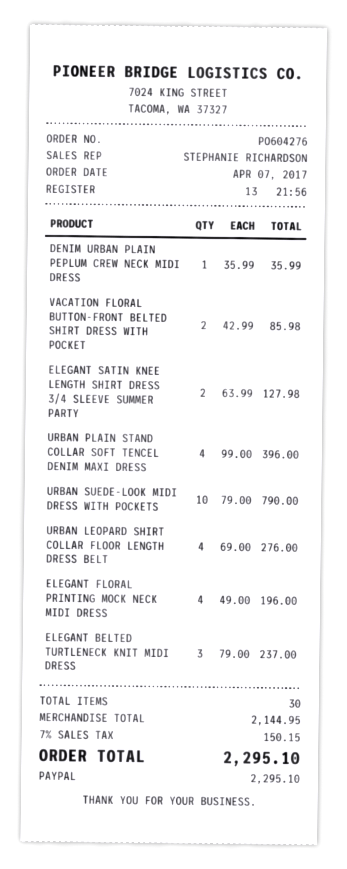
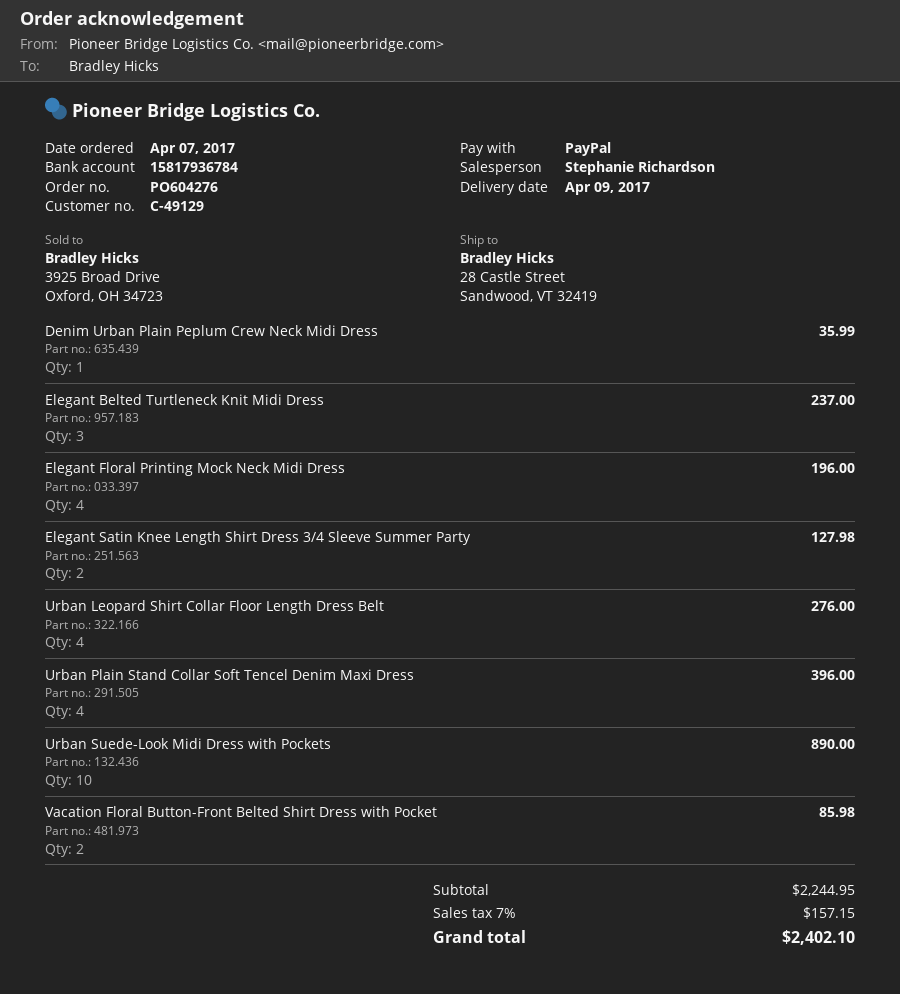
URBAN SUEDE-LOOK MIDI DRESS WITH POCKETS: 10 for 790.00 -> 10 for 890.00
subtotal: 2144.95 -> 2244.95
tax: 7% = 150.15 -> 7% = 157.15
total: 2295.10 -> 2402.10

